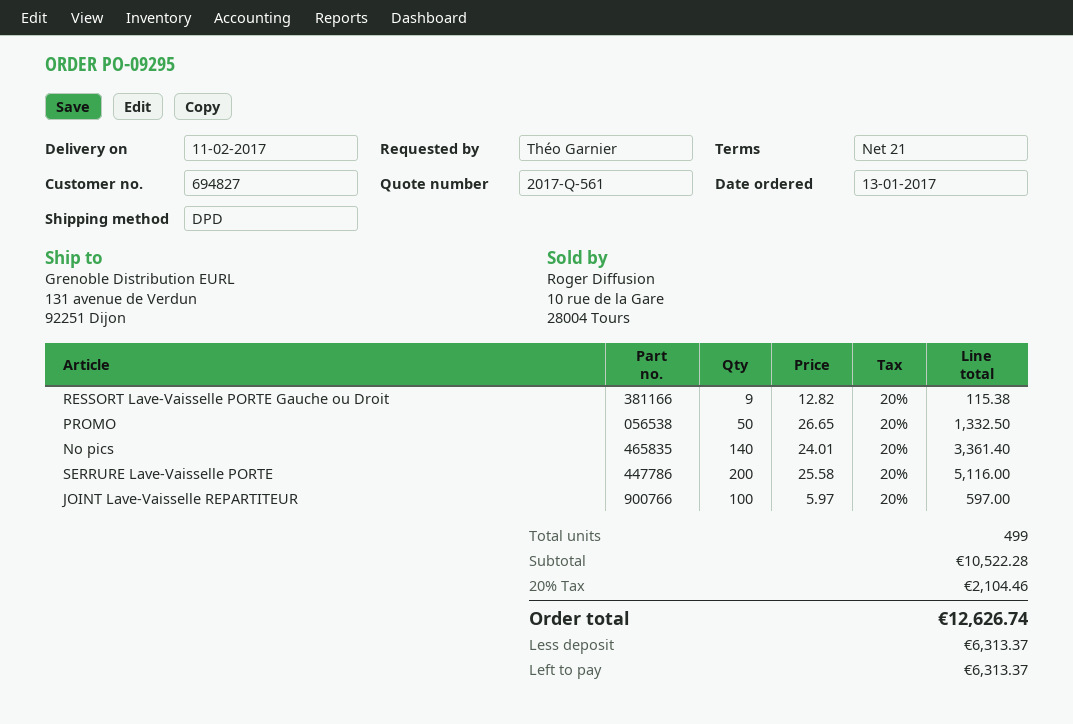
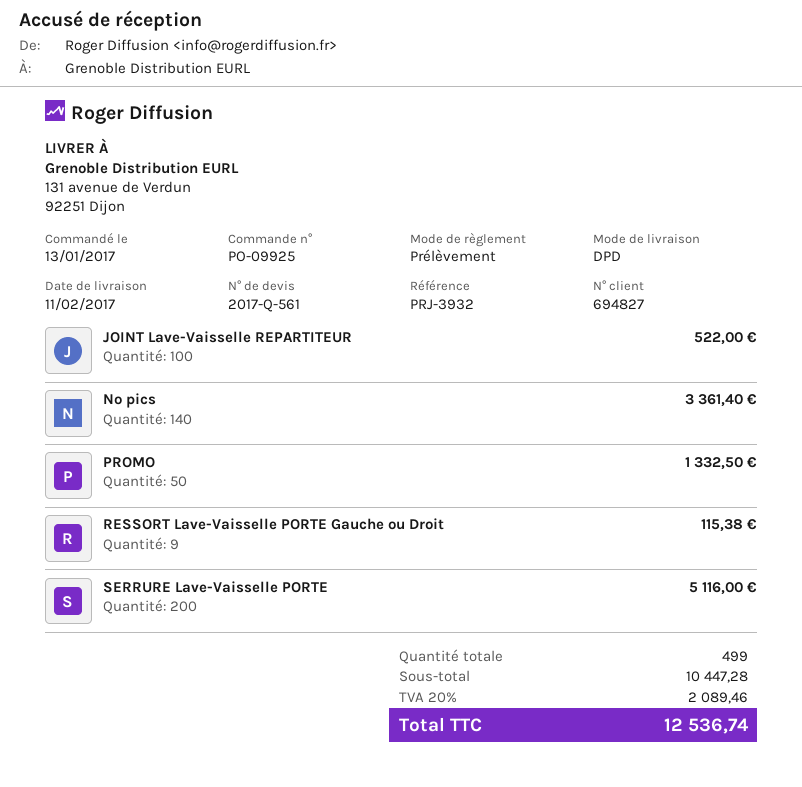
order number: PO-09295 -> PO-09925
JOINT Lave-Vaisselle REPARTITEUR: 100 for 597.00 -> 100 for 522.00
subtotal: 10522.28 -> 10447.28
tax: 20% = 2104.46 -> 20% = 2089.46
total: 12626.74 -> 12536.74

